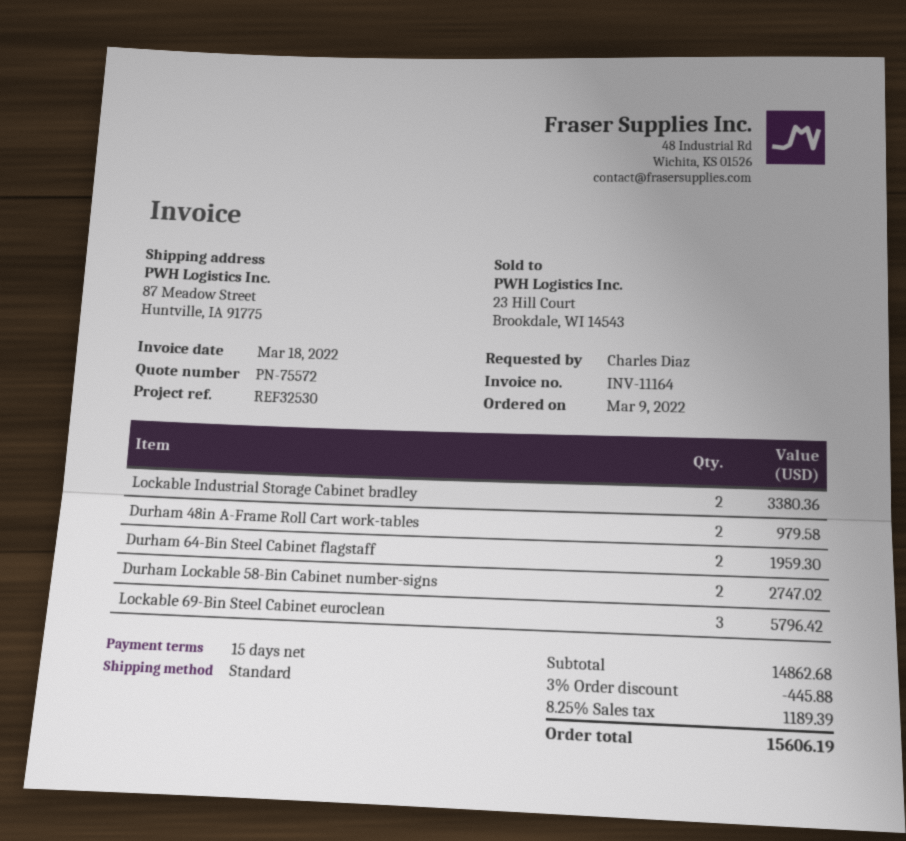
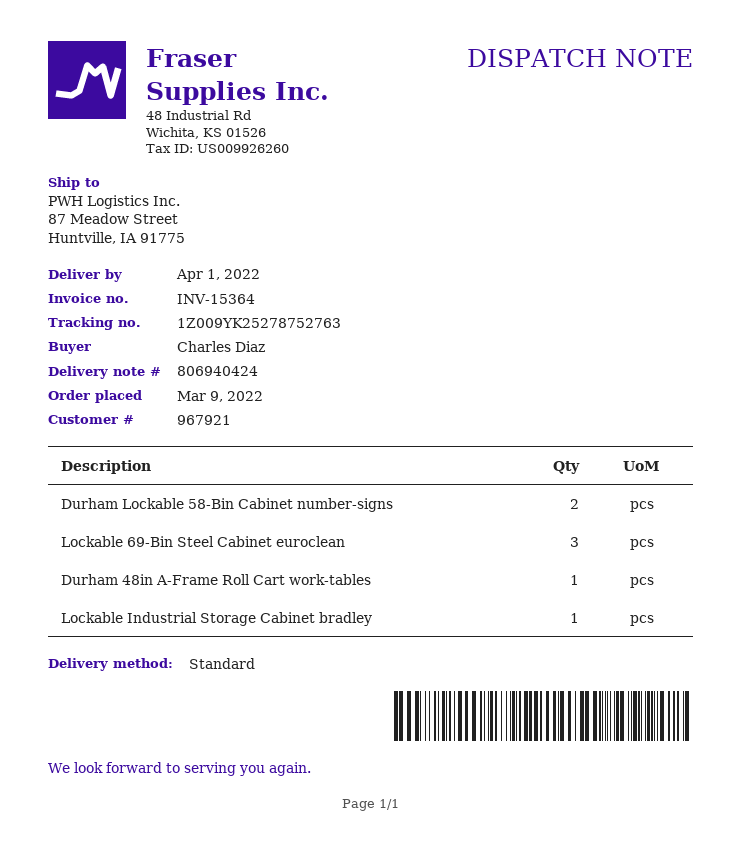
invoice number: INV-11164 -> INV-15364
Lockable Industrial Storage Cabinet bradley: 2 -> 1
Durham 48in A-Frame Roll Cart work-tables: 2 -> 1
Durham 64-Bin Steel Cabinet flagstaff: 2 -> none

